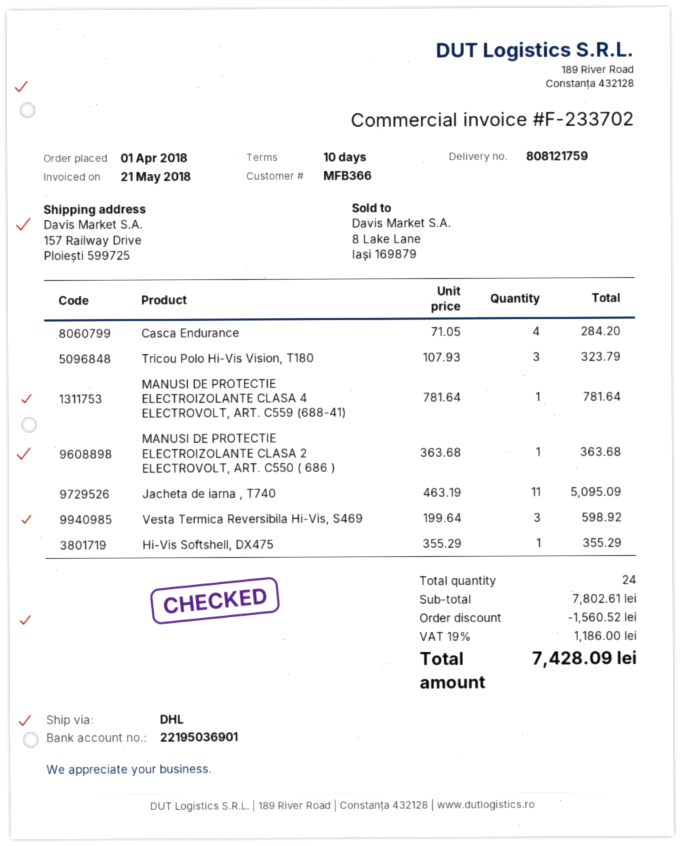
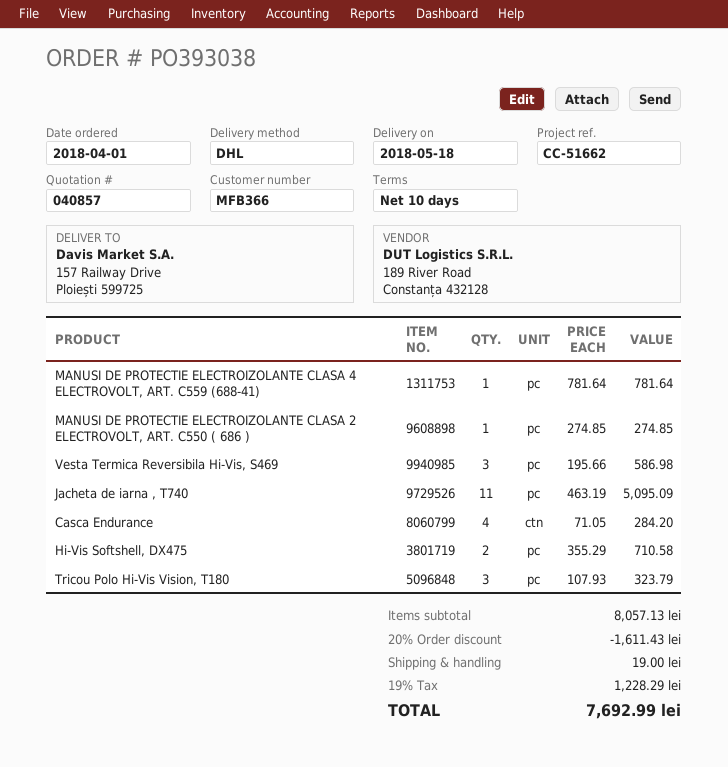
MANUSI DE PROTECTIE ELECTROIZOLANTE CLASA 2 ELECTROVOLT, ART. C550 ( 686 ): 1 x 363.68 = 363.68 -> 1 x 274.85 = 274.85
Vesta Termica Reversibila Hi-Vis, S469: 3 x 199.64 = 598.92 -> 3 x 195.66 = 586.98
Hi-Vis Softshell, DX475: 1 x 355.29 = 355.29 -> 2 x 355.29 = 710.58
subtotal: 7802.61 -> 8057.13
discount: 1560.52 -> 1611.43
shipping: none -> 19.00
tax: 19% = 1186.00 -> 19% = 1228.29
total: 7428.09 -> 7692.99

